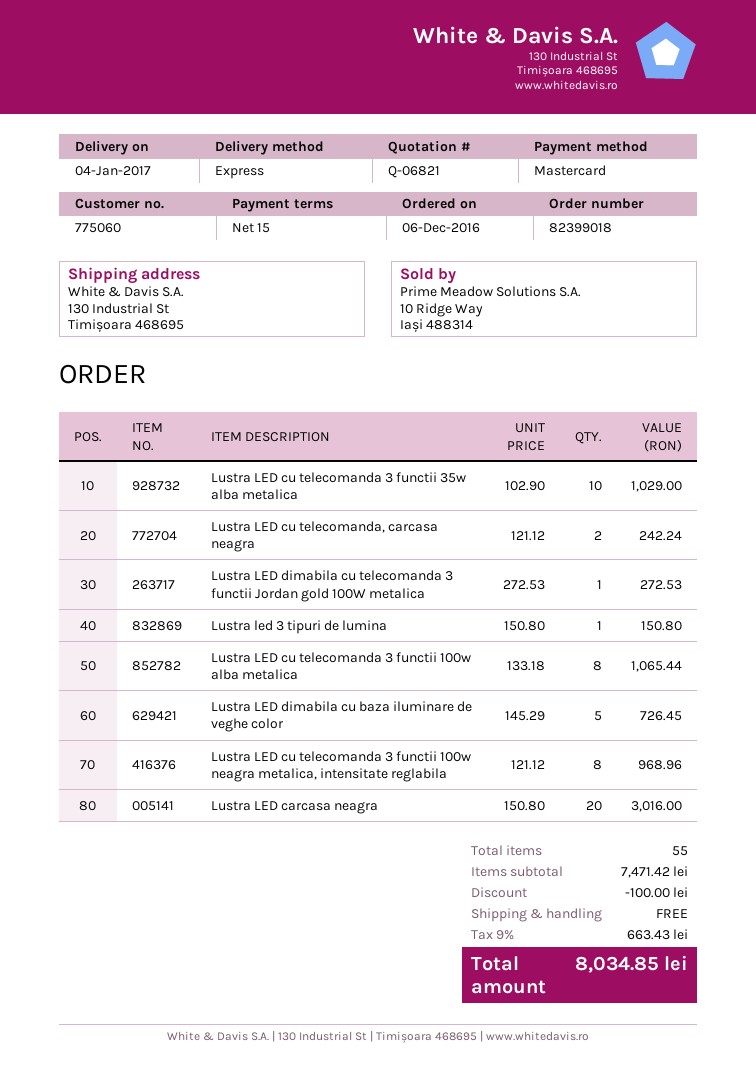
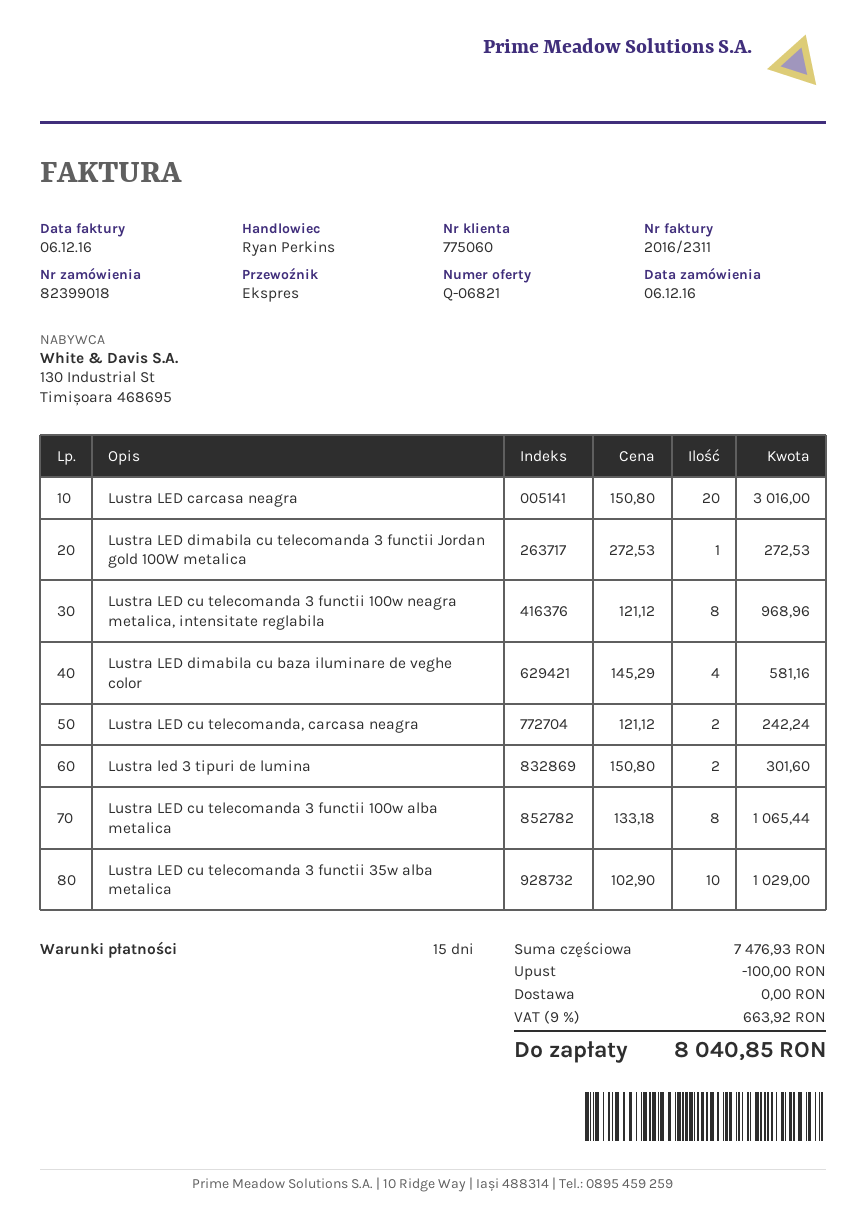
Lustra led 3 tipuri de lumina: 1 x 150.80 = 150.80 -> 2 x 150.80 = 301.60
Lustra LED dimabila cu baza iluminare de veghe color: 5 x 145.29 = 726.45 -> 4 x 145.29 = 581.16
subtotal: 7471.42 -> 7476.93
tax: 9% = 663.43 -> 9% = 663.92
total: 8034.85 -> 8040.85

